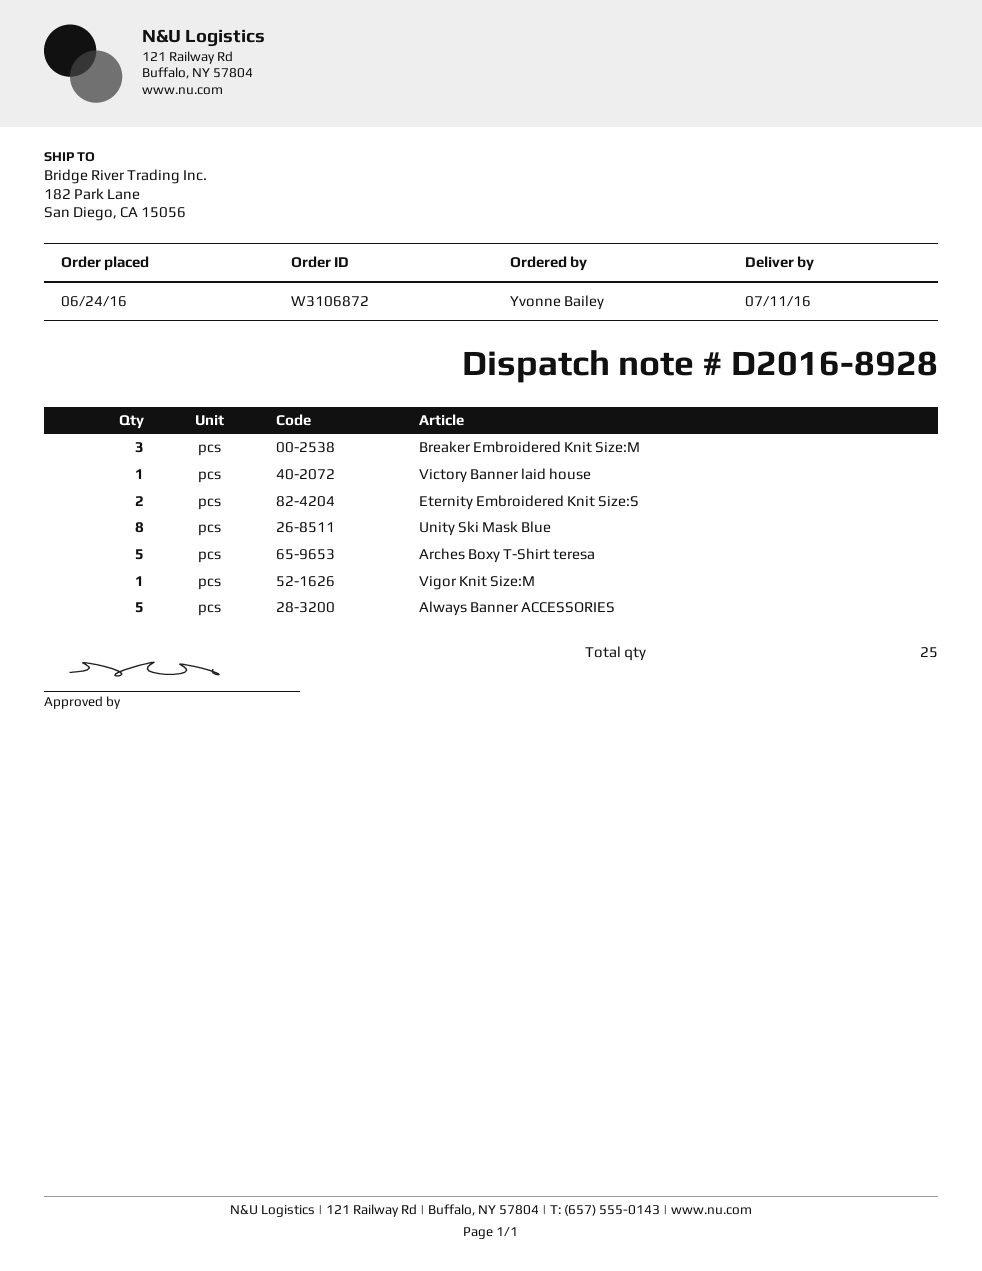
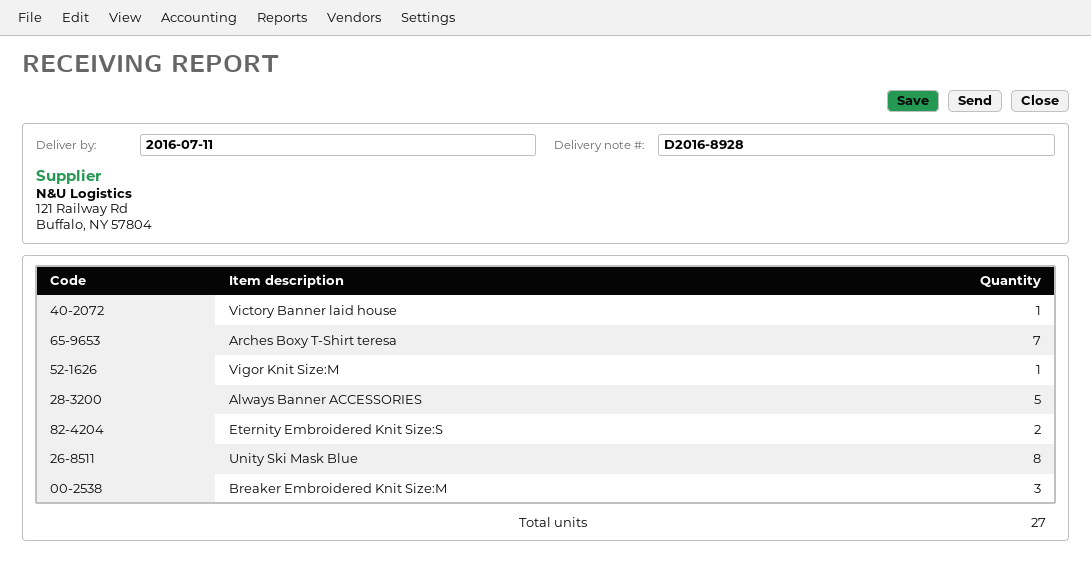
Arches Boxy T-Shirt teresa: 5 -> 7
total quantity: 25 -> 27

